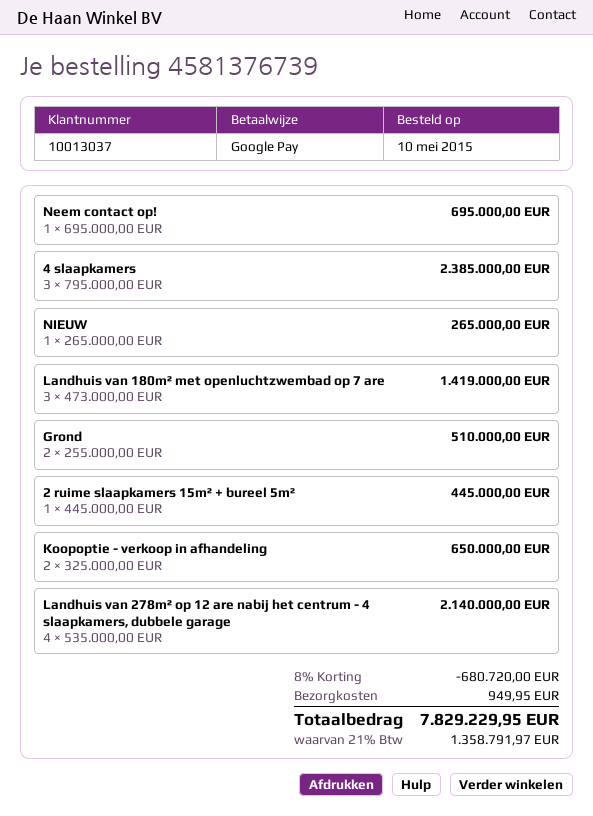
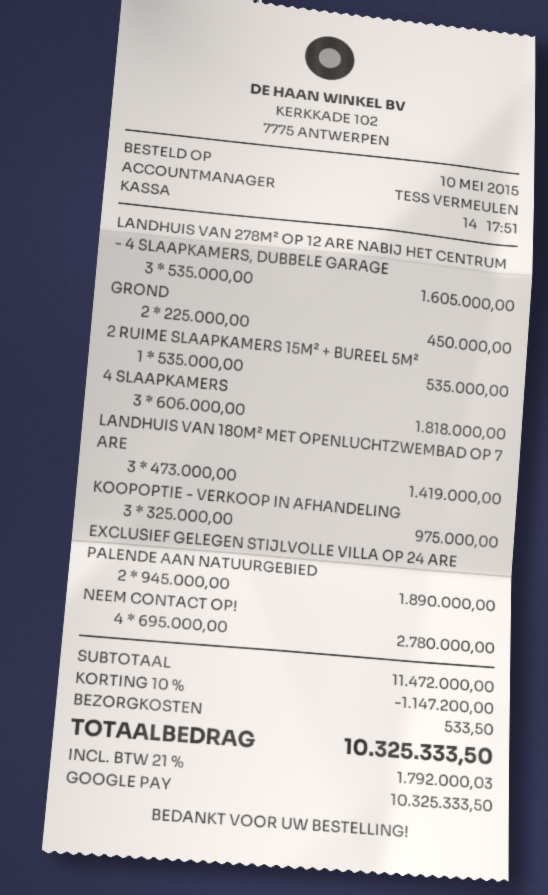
Neem contact op!: 1 x 695000.00 = 695000.00 -> 4 x 695000.00 = 2780000.00
4 slaapkamers: 3 x 795000.00 = 2385000.00 -> 3 x 606000.00 = 1818000.00
NIEUW: 1 x 265000.00 = 265000.00 -> none
Grond: 2 x 255000.00 = 510000.00 -> 2 x 225000.00 = 450000.00
2 ruime slaapkamers 15m² + bureel 5m²: 1 x 445000.00 = 445000.00 -> 1 x 535000.00 = 535000.00
Koopoptie - verkoop in afhandeling: 2 x 325000.00 = 650000.00 -> 3 x 325000.00 = 975000.00
Landhuis van 278m² op 12 are nabij het centrum - 4 slaapkamers, dubbele garage: 4 x 535000.00 = 2140000.00 -> 3 x 535000.00 = 1605000.00
EXCLUSIEF GELEGEN STIJLVOLLE VILLA OP 24 ARE PALENDE AAN NATUURGEBIED: none -> 2 x 945000.00 = 1890000.00
discount: 8% = 680720.00 -> 10% = 1147200.00
shipping: 949.95 -> 533.50
tax: 21% = 1358791.97 -> 21% = 1792000.03
total: 7829229.95 -> 10325333.50

